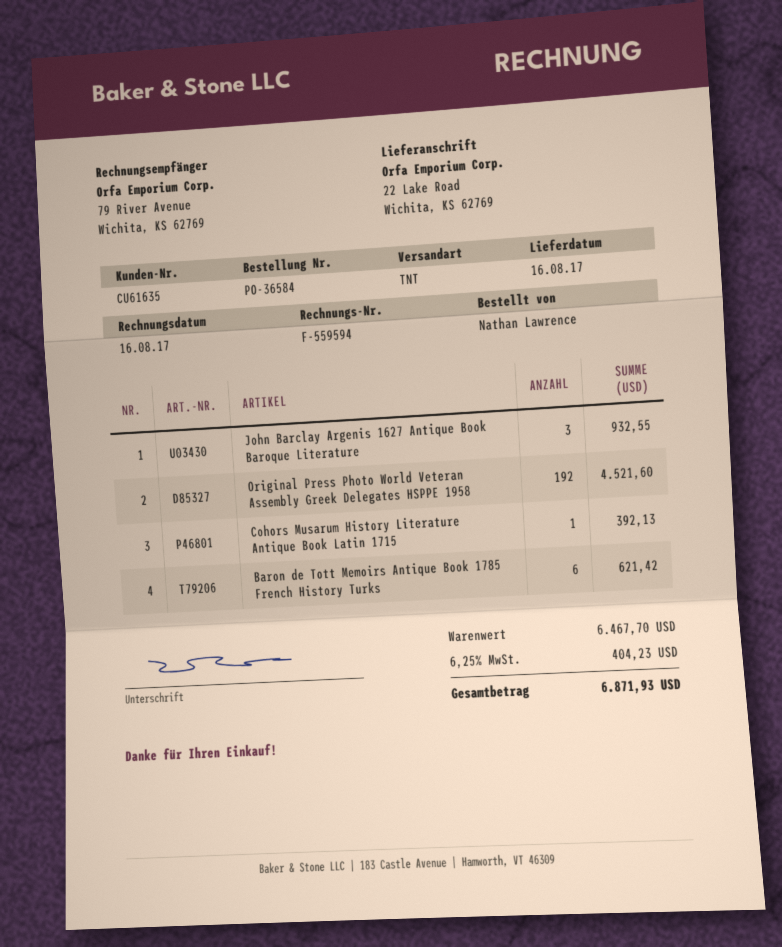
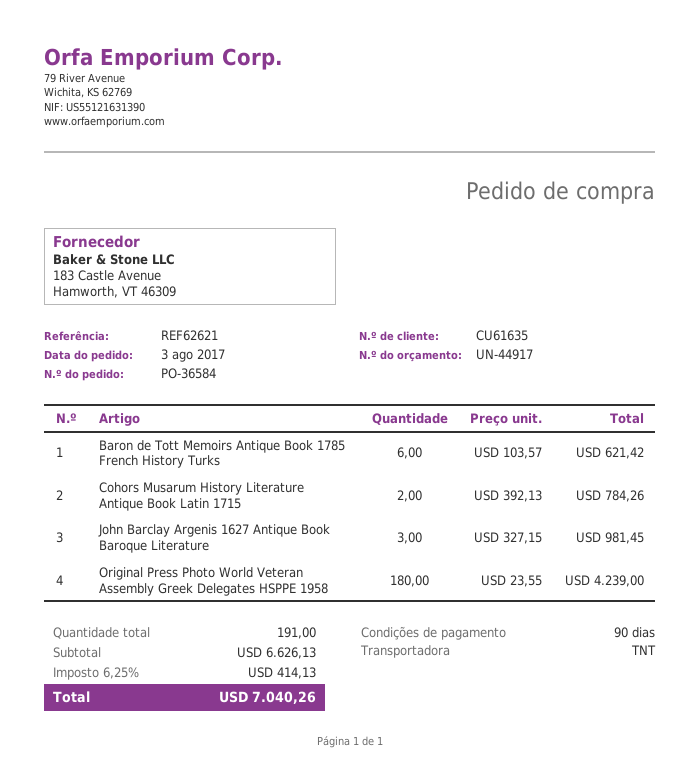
John Barclay Argenis 1627 Antique Book Baroque Literature: 3 for 932.55 -> 3 for 981.45
Original Press Photo World Veteran Assembly Greek Delegates HSPPE 1958: 192 for 4521.60 -> 180 for 4239.00
Cohors Musarum History Literature Antique Book Latin 1715: 1 for 392.13 -> 2 for 784.26
subtotal: 6467.70 -> 6626.13
tax: 6.25% = 404.23 -> 6.25% = 414.13
total: 6871.93 -> 7040.26

